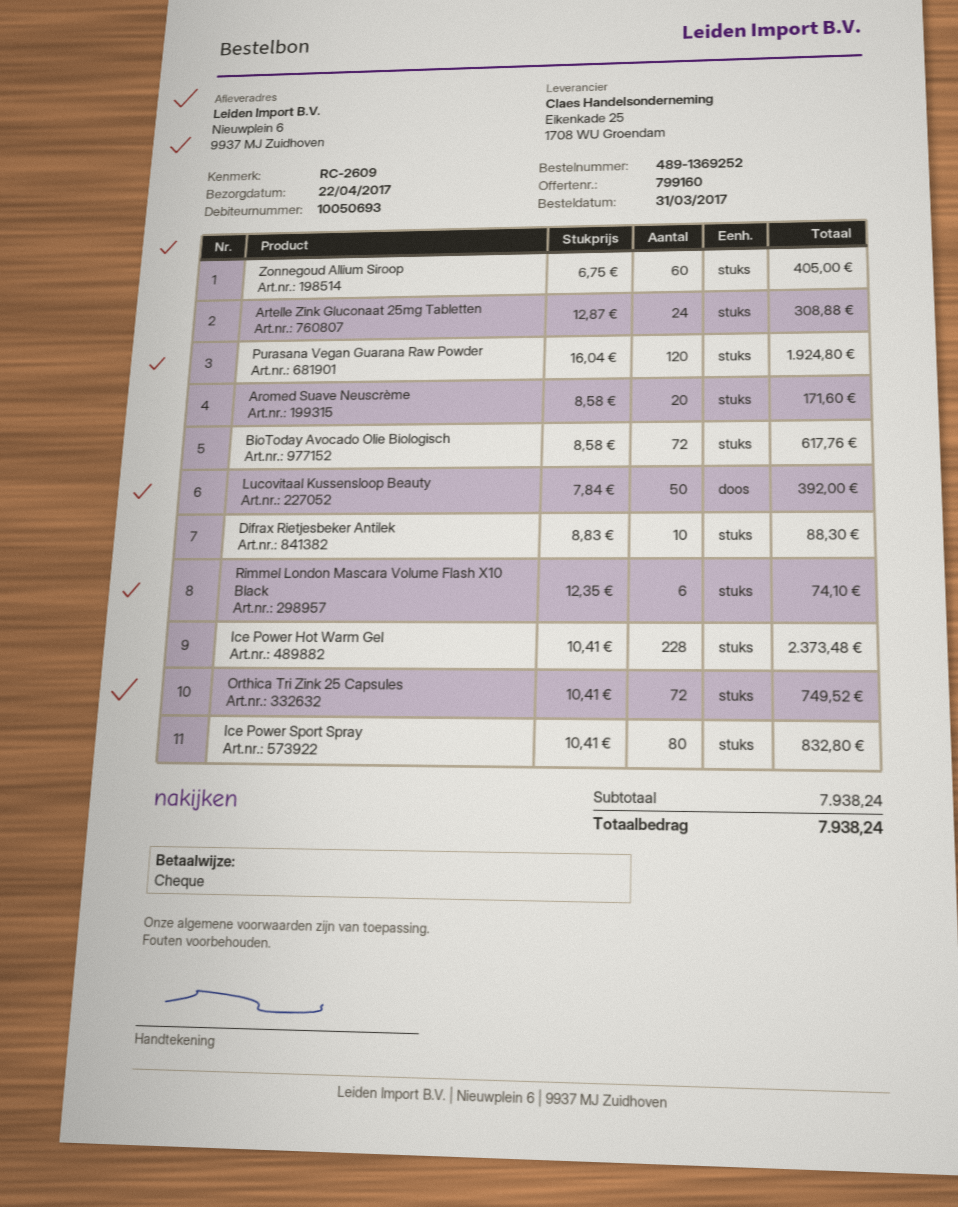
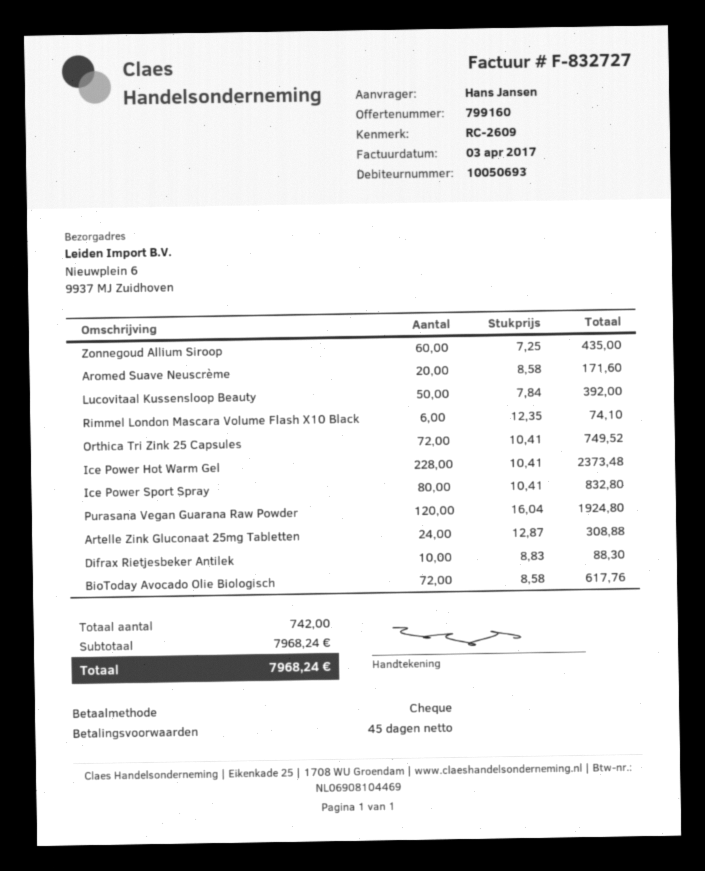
Zonnegoud Allium Siroop: 60 x 6.75 = 405.00 -> 60 x 7.25 = 435.00
subtotal: 7938.24 -> 7968.24
total: 7938.24 -> 7968.24

